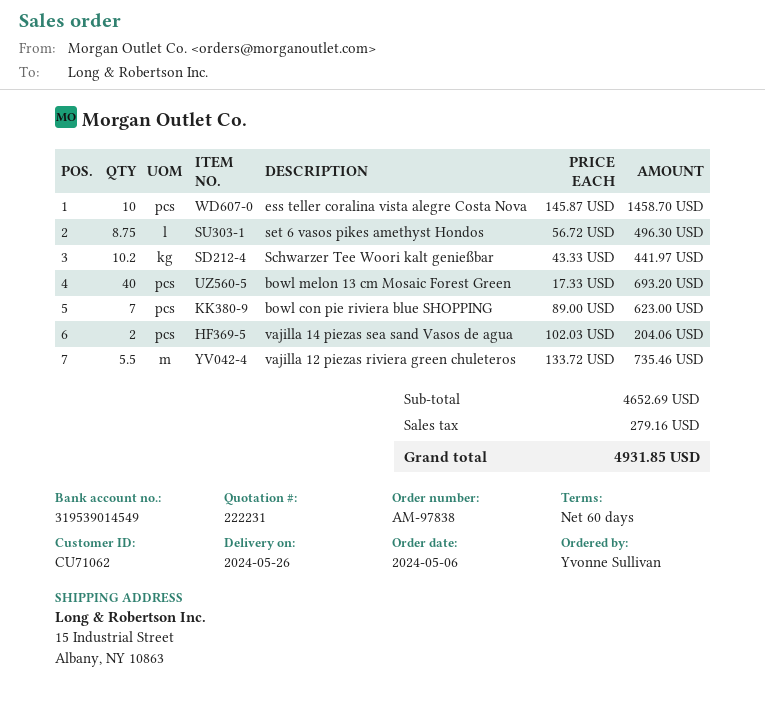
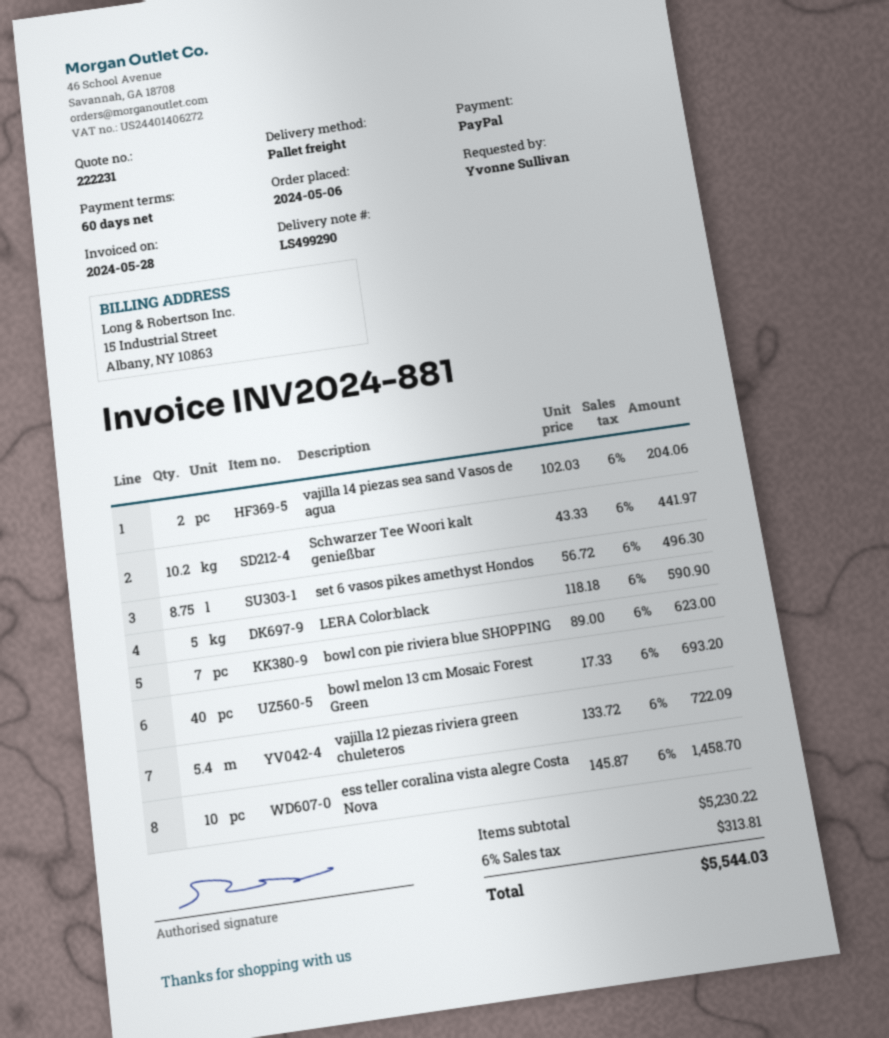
vajilla 12 piezas riviera green chuleteros: 5.5 x 133.72 = 735.46 -> 5.4 x 133.72 = 722.09
LERA Color:black: none -> 5 x 118.18 = 590.90
subtotal: 4652.69 -> 5230.22
tax: 279.16 -> 313.81
total: 4931.85 -> 5544.03

